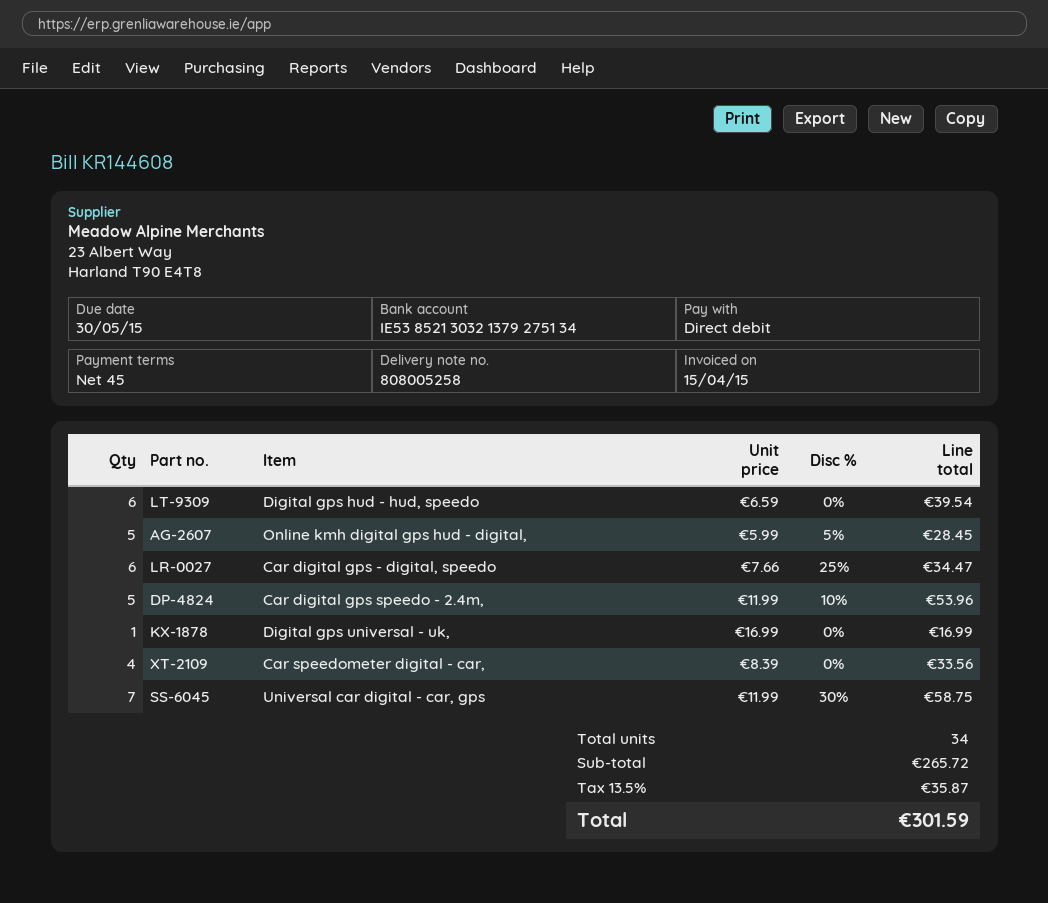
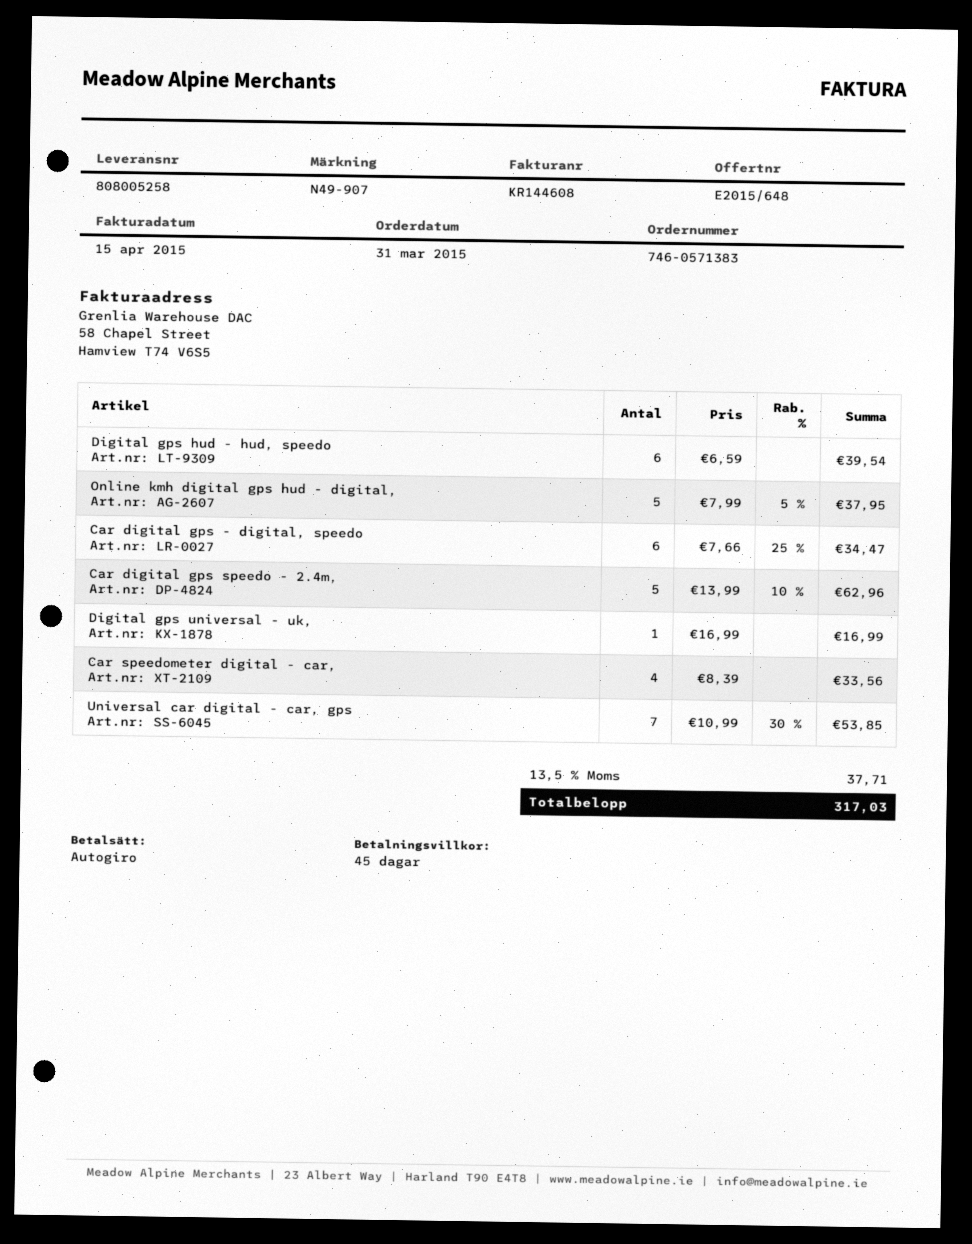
Online kmh digital gps hud - digital,: 5 x 5.99 - 5% = 28.45 -> 5 x 7.99 - 5% = 37.95
Car digital gps speedo - 2.4m,: 5 x 11.99 - 10% = 53.96 -> 5 x 13.99 - 10% = 62.96
Universal car digital - car, gps: 7 x 11.99 - 30% = 58.75 -> 7 x 10.99 - 30% = 53.85
tax: 13.5% = 35.87 -> 13.5% = 37.71
total: 301.59 -> 317.03

